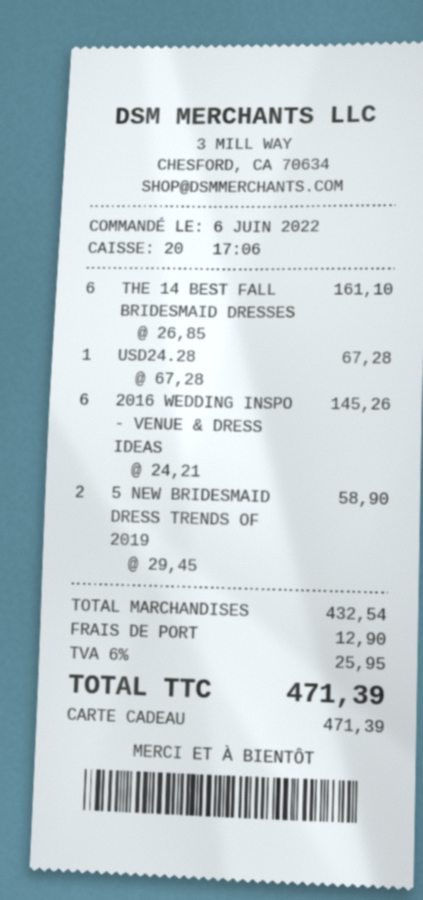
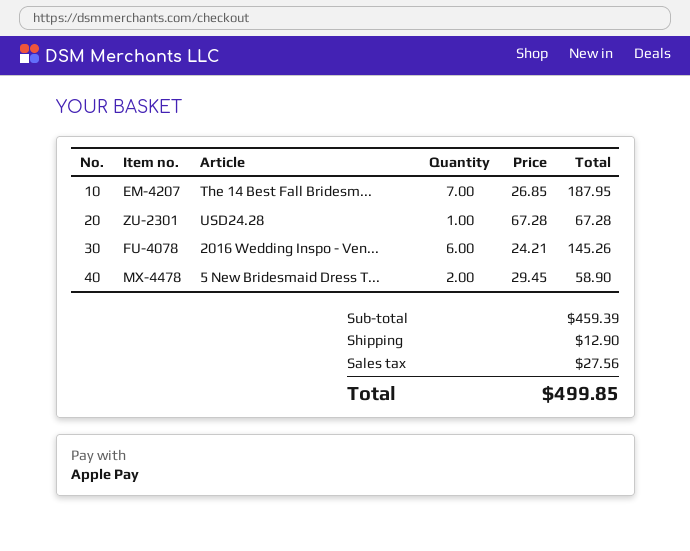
payment method: gift card -> Apple Pay
THE 14 BEST FALL BRIDESMAID DRESSES: 6 x 26.85 = 161.10 -> 7 x 26.85 = 187.95
subtotal: 432.54 -> 459.39
tax: 25.95 -> 27.56
total: 471.39 -> 499.85

